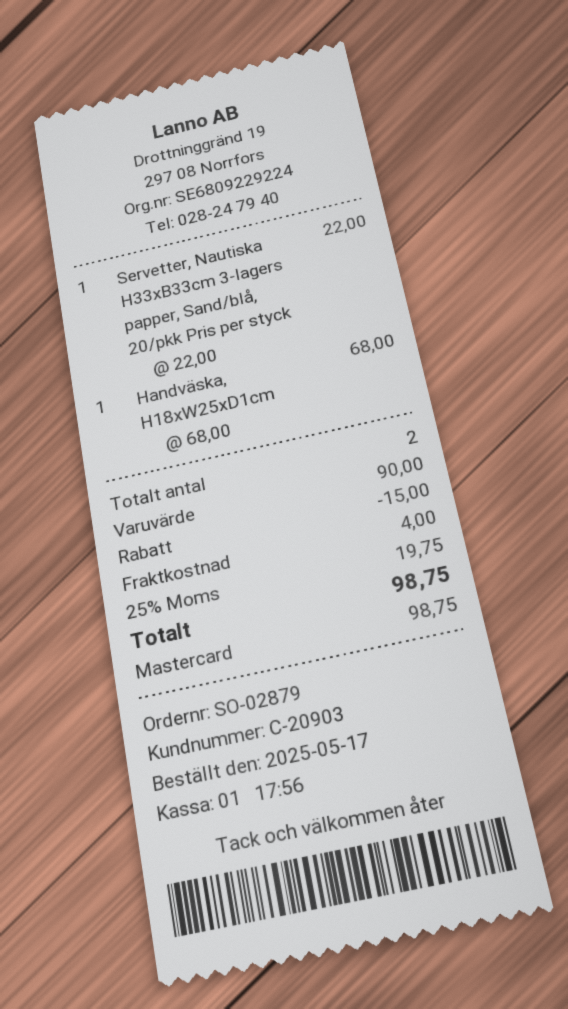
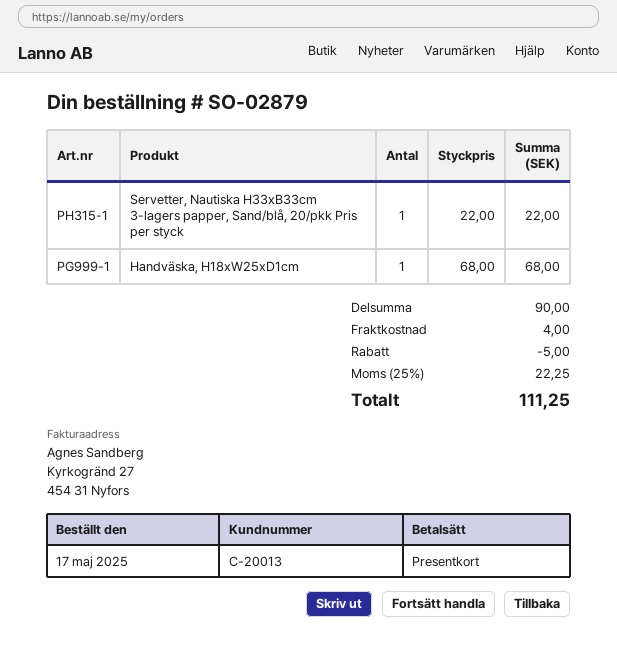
customer number: C-20903 -> C-20013
payment method: Mastercard -> gift card
discount: 15.00 -> 5.00
tax: 25% = 19.75 -> 25% = 22.25
total: 98.75 -> 111.25

